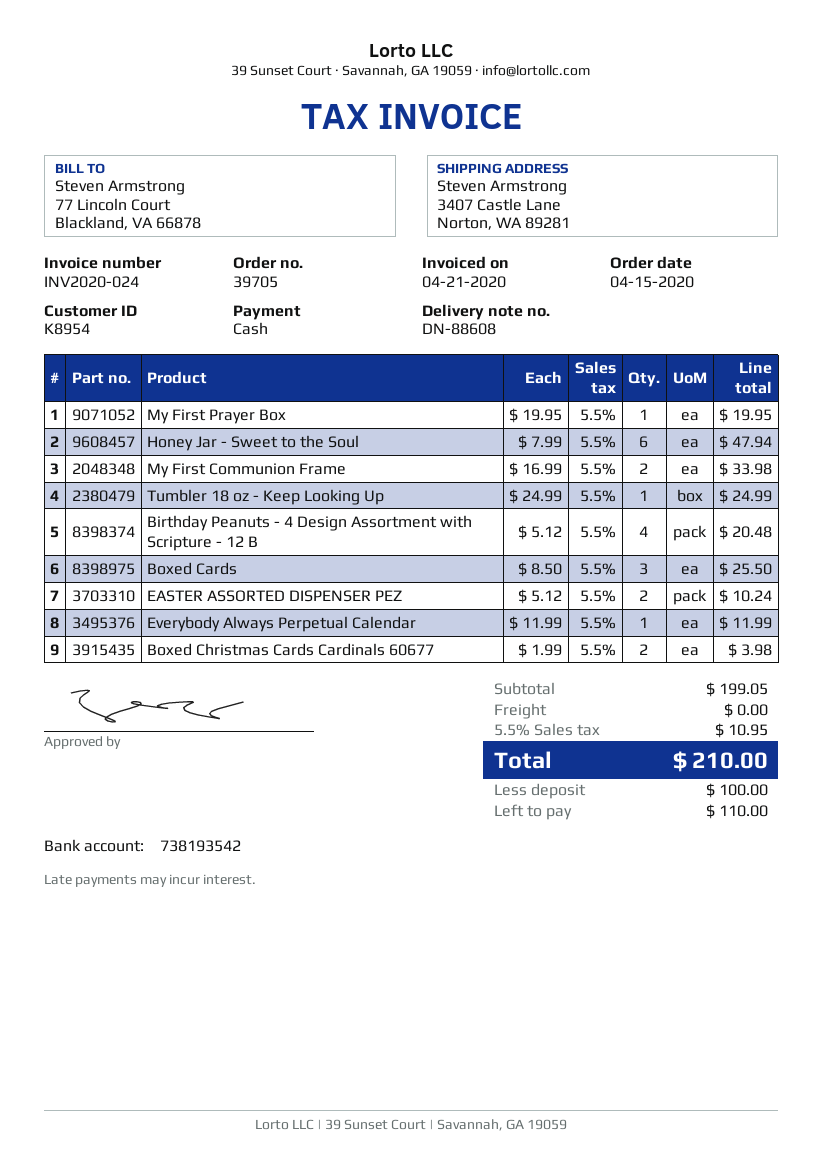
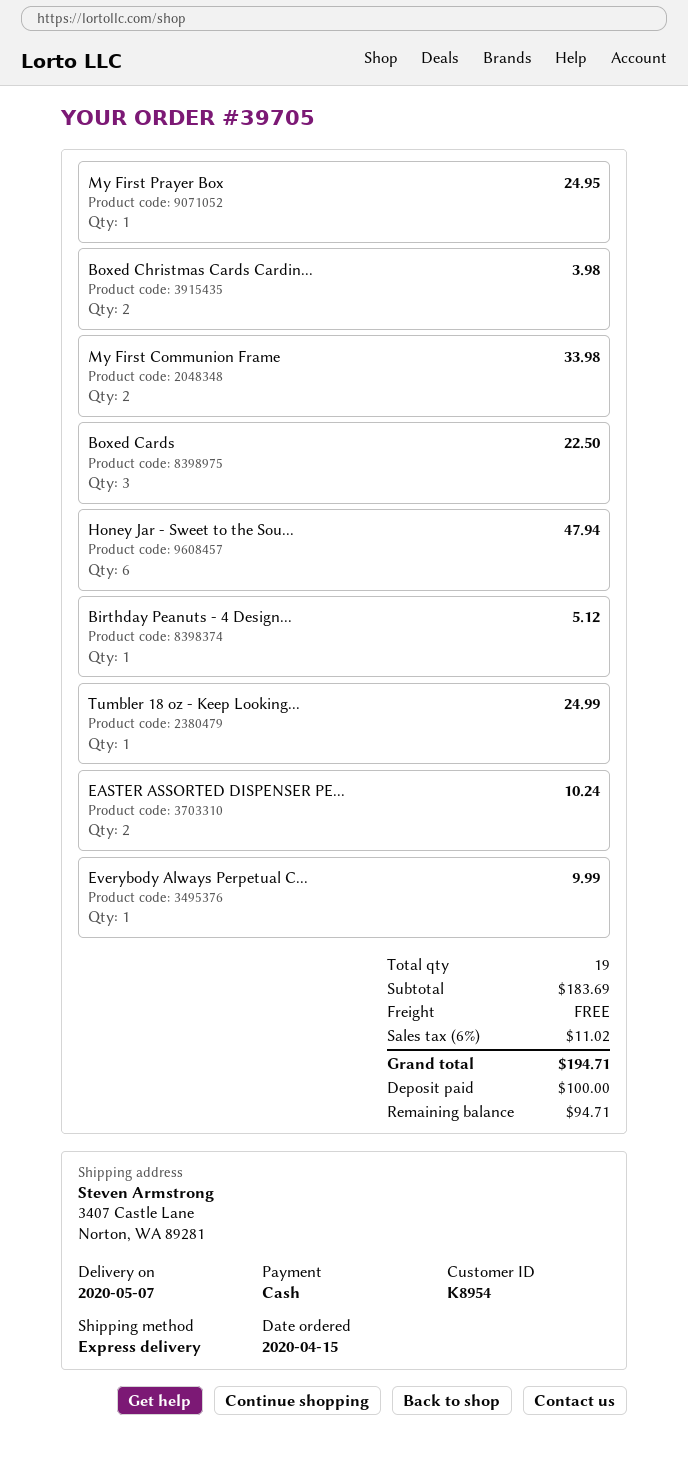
My First Prayer Box: 1 for 19.95 -> 1 for 24.95
Birthday Peanuts - 4 Design Assortment with Scripture - 12 B: 4 for 20.48 -> 1 for 5.12
Boxed Cards: 3 for 25.50 -> 3 for 22.50
Everybody Always Perpetual Calendar: 1 for 11.99 -> 1 for 9.99
subtotal: 199.05 -> 183.69
tax: 5.5% = 10.95 -> 6% = 11.02
total: 210.00 -> 194.71
balance: 110.00 -> 94.71

